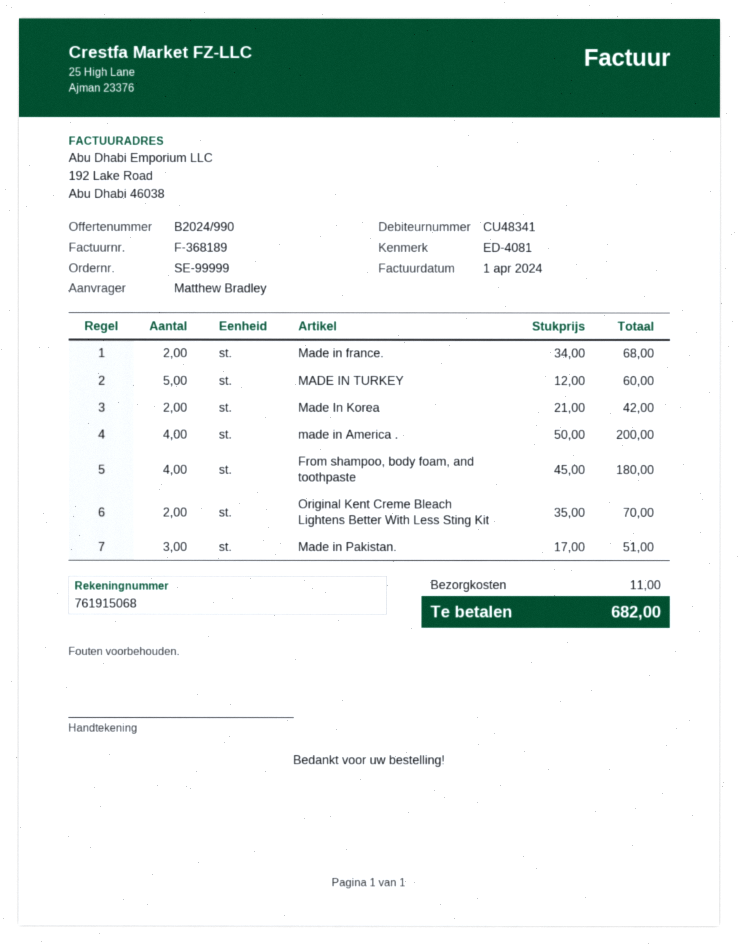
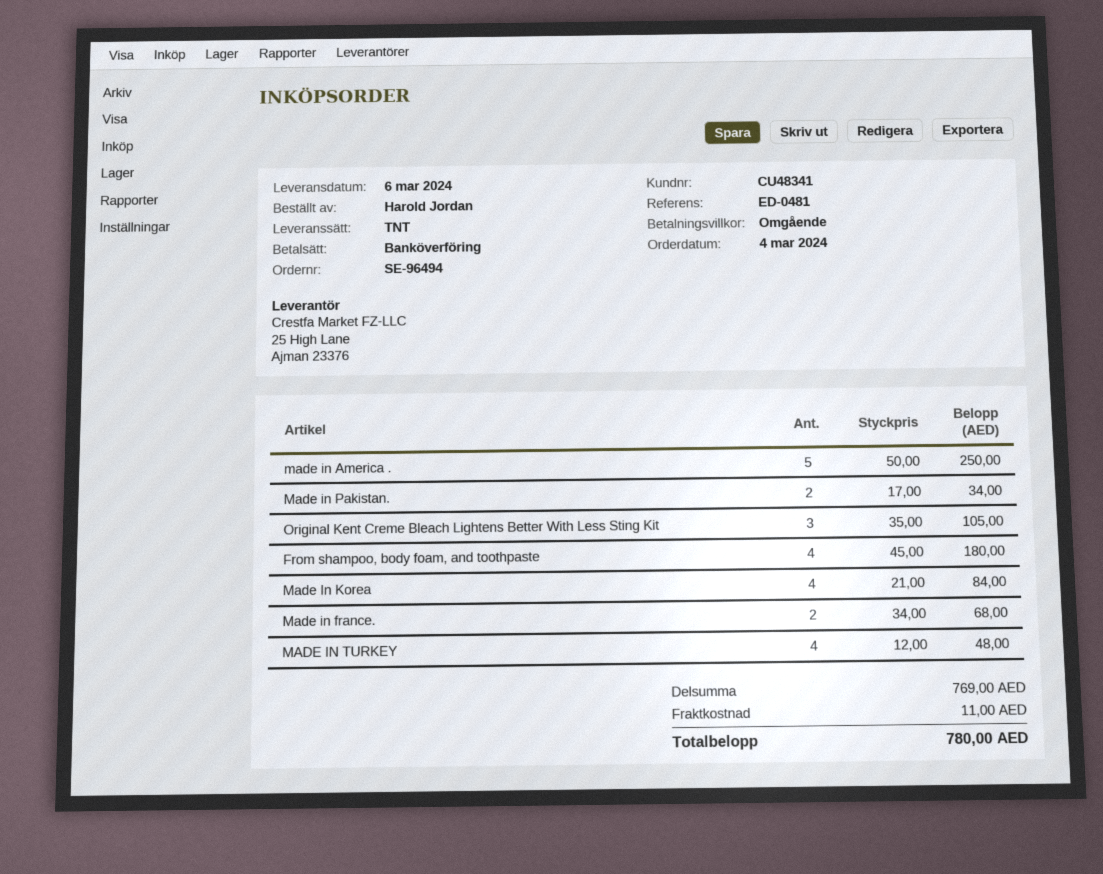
order number: SE-99999 -> SE-96494
reference: ED-4081 -> ED-0481
ordered by: Matthew Bradley -> Harold Jordan
MADE IN TURKEY: 5 x 12.00 = 60.00 -> 4 x 12.00 = 48.00
Made In Korea: 2 x 21.00 = 42.00 -> 4 x 21.00 = 84.00
made in America .: 4 x 50.00 = 200.00 -> 5 x 50.00 = 250.00
Original Kent Creme Bleach Lightens Better With Less Sting Kit: 2 x 35.00 = 70.00 -> 3 x 35.00 = 105.00
Made in Pakistan.: 3 x 17.00 = 51.00 -> 2 x 17.00 = 34.00
total: 682.00 -> 780.00

